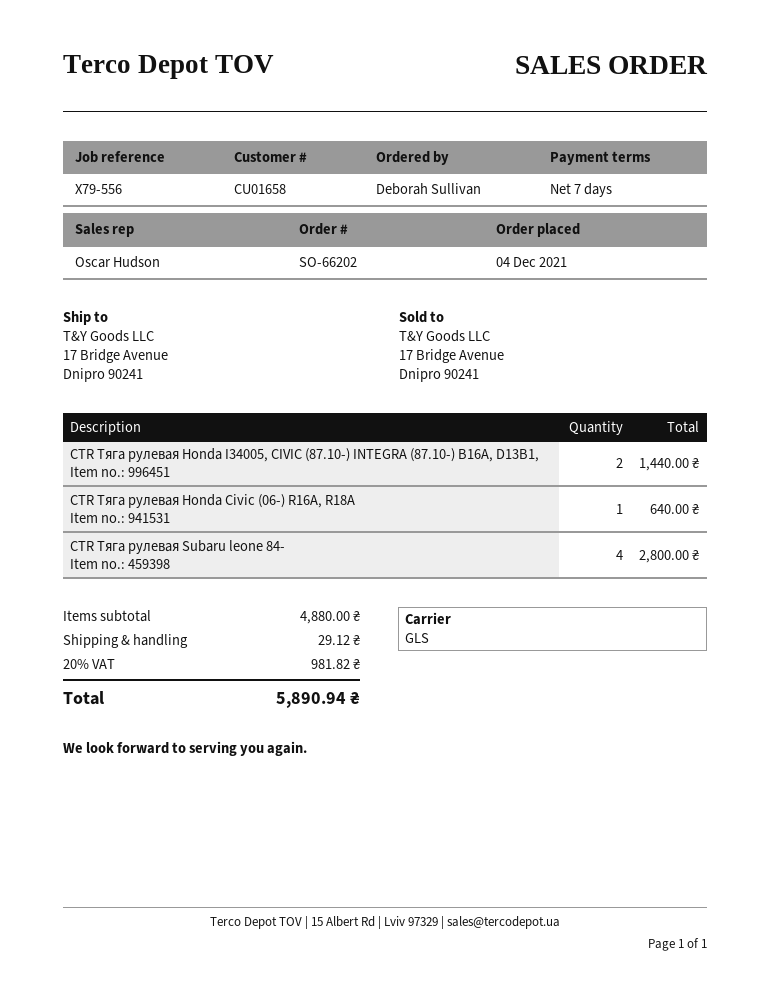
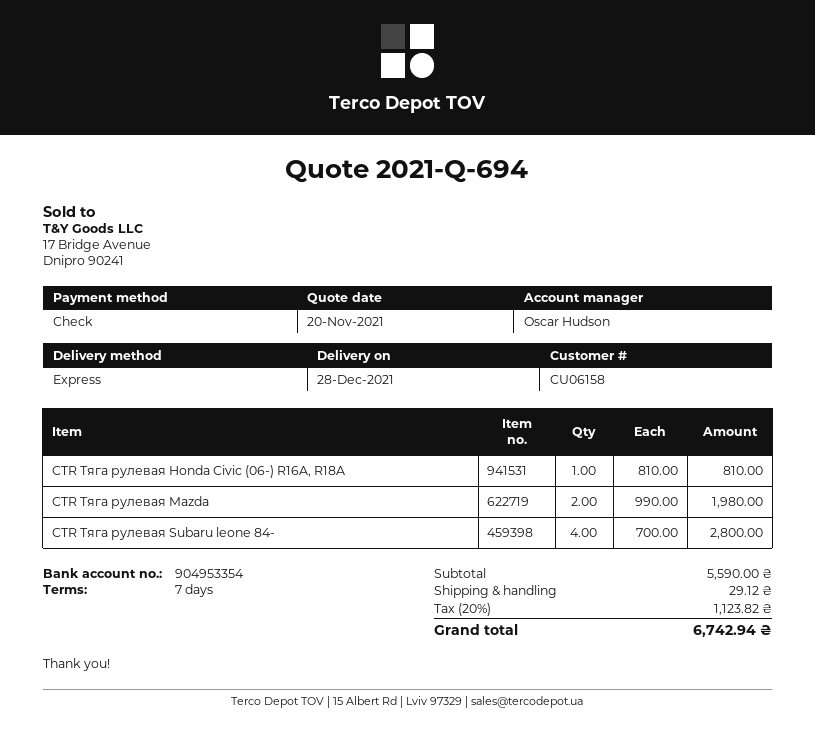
customer number: CU01658 -> CU06158
shipping method: GLS -> express
CTR Тяга рулевая Honda I34005, CIVIC (87.10-) INTEGRA (87.10-) B16A, D13B1,: 2 for 1440.00 -> none
CTR Тяга рулевая Honda Civic (06-) R16A, R18A: 1 for 640.00 -> 1 for 810.00
CTR Тяга рулевая Mazda: none -> 2 for 1980.00
subtotal: 4880.00 -> 5590.00
tax: 20% = 981.82 -> 20% = 1123.82
total: 5890.94 -> 6742.94

